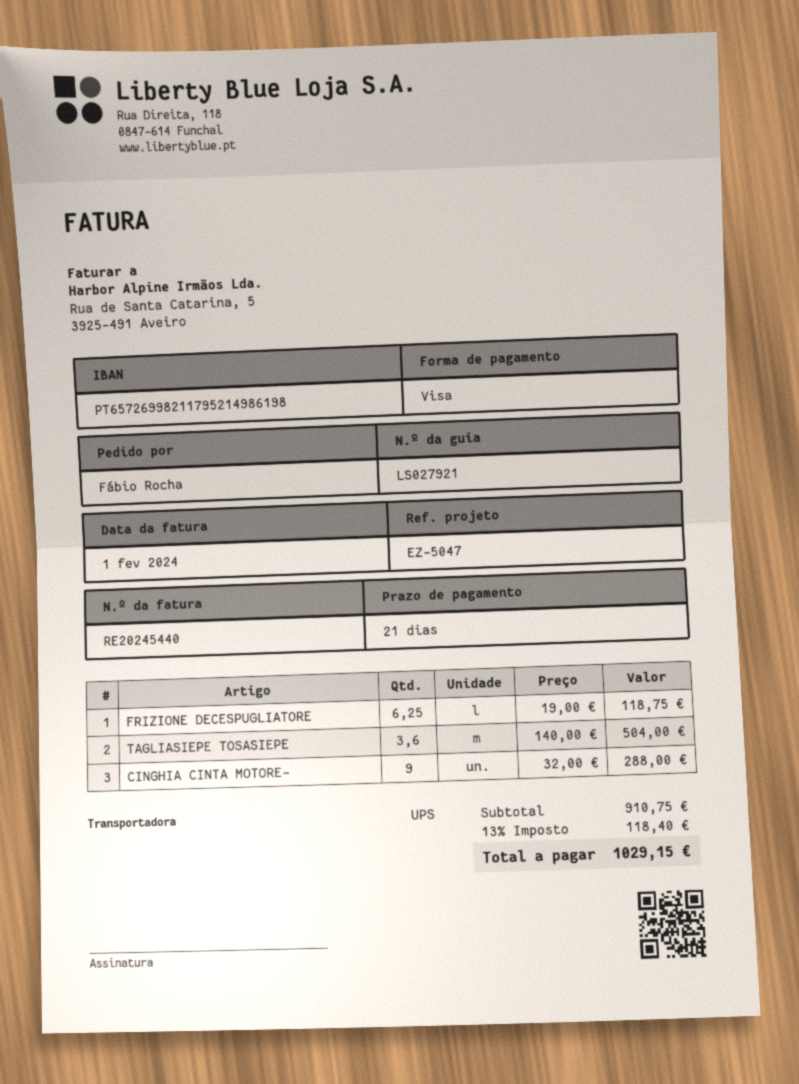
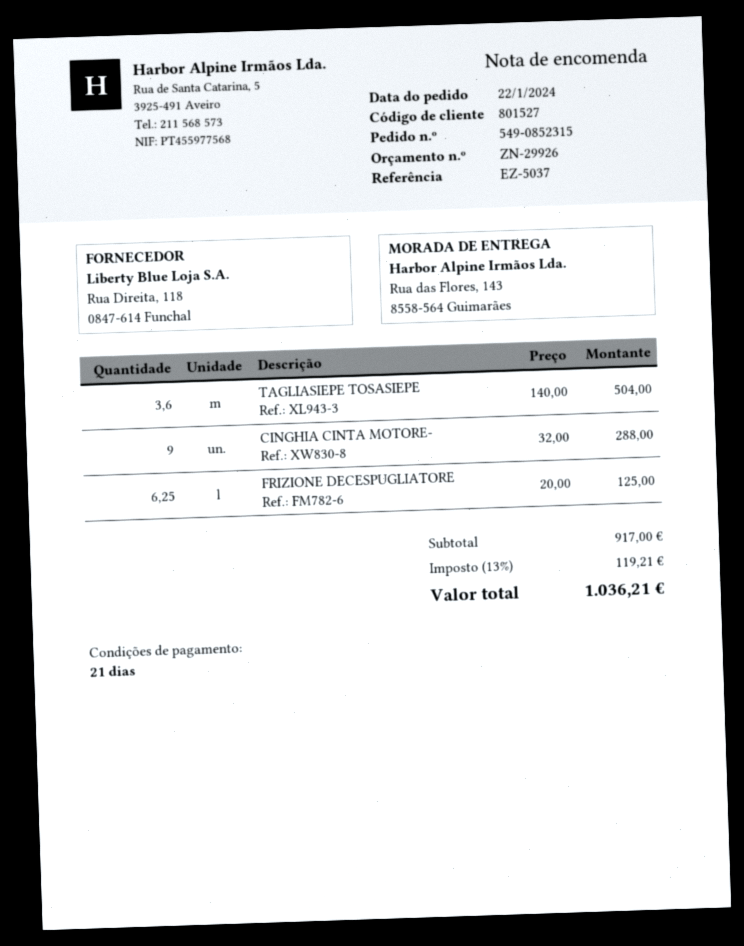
reference: EZ-5047 -> EZ-5037
FRIZIONE DECESPUGLIATORE: 6.25 x 19.00 = 118.75 -> 6.25 x 20.00 = 125.00
subtotal: 910.75 -> 917.00
tax: 13% = 118.40 -> 13% = 119.21
total: 1029.15 -> 1036.21

